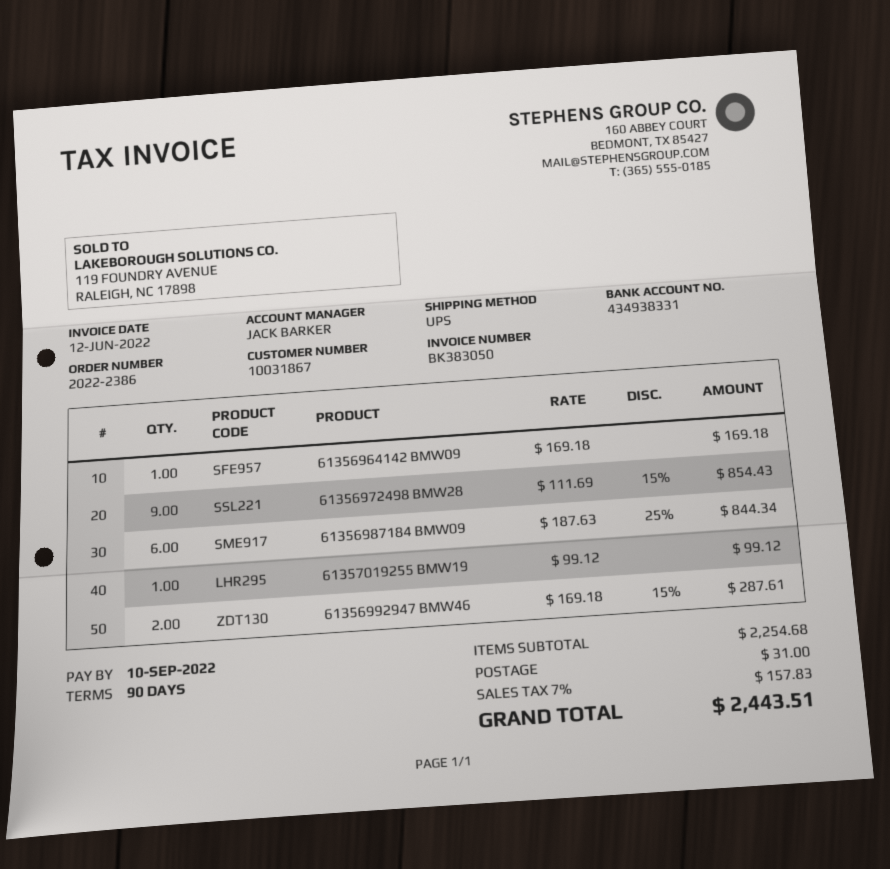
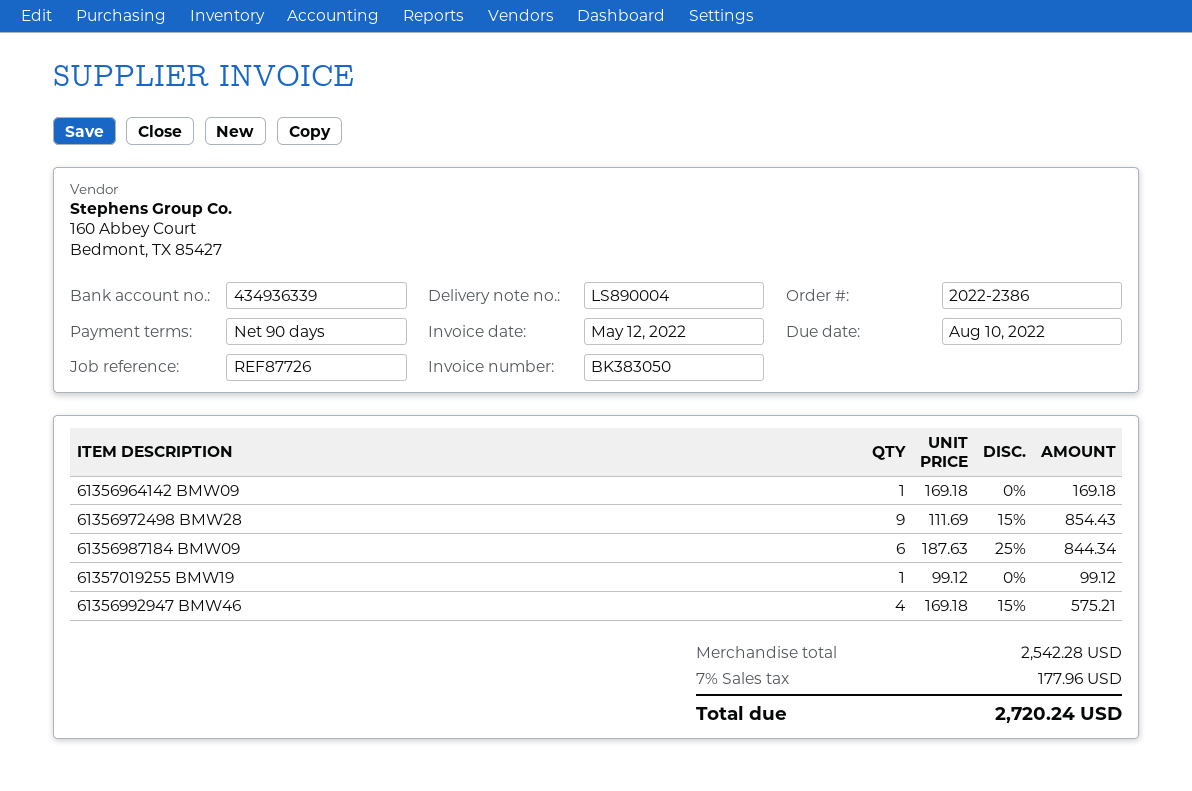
invoice date: 2022-06-12 -> 2022-05-12
due date: 2022-09-10 -> 2022-08-10
bank account: 434938331 -> 434936339
61356992947 BMW46: 2 x 169.18 - 15% = 287.61 -> 4 x 169.18 - 15% = 575.21
subtotal: 2254.68 -> 2542.28
shipping: 31.00 -> none
tax: 7% = 157.83 -> 7% = 177.96
total: 2443.51 -> 2720.24

